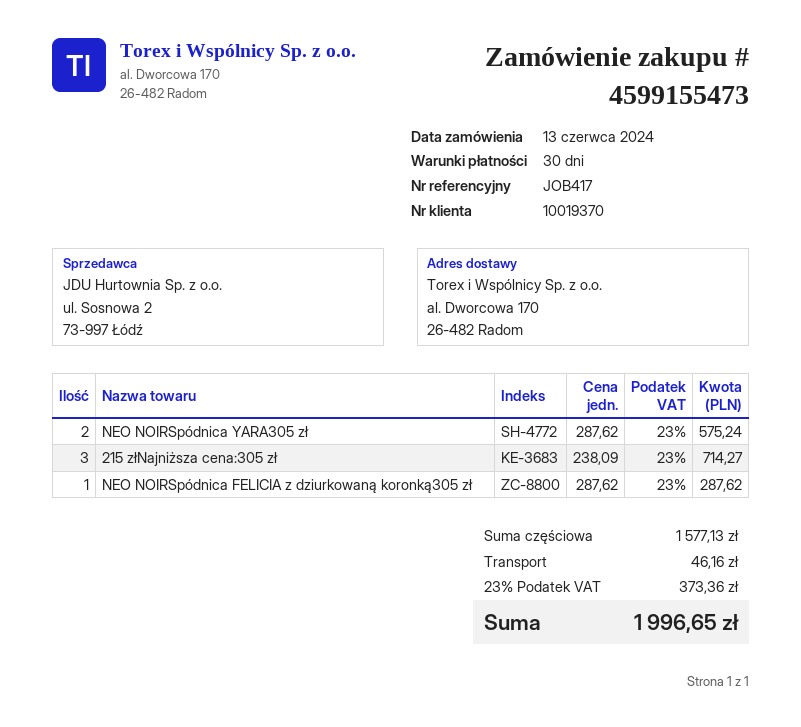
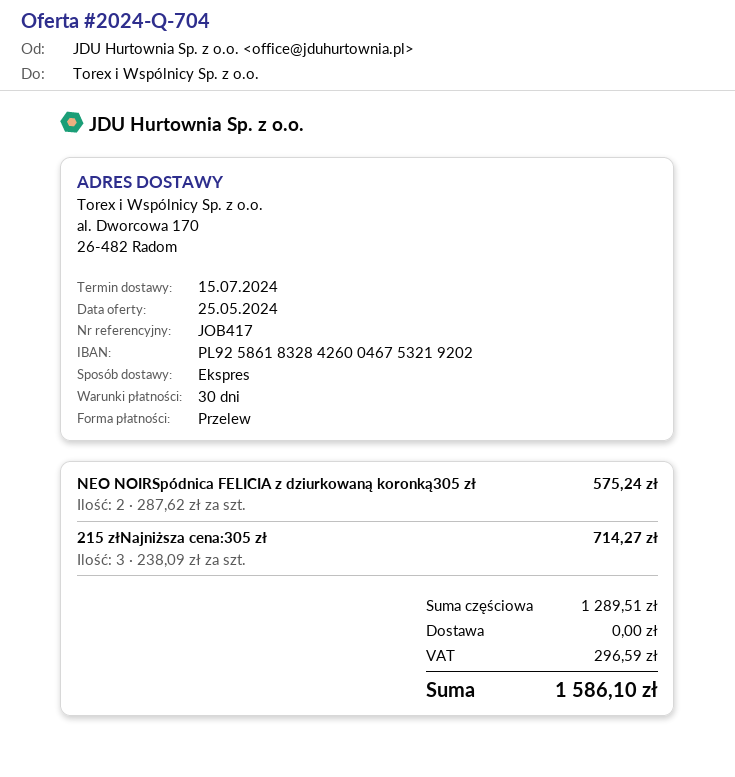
NEO NOIRSpódnica YARA305 zł: 2 x 287.62 = 575.24 -> none
NEO NOIRSpódnica FELICIA z dziurkowaną koronką305 zł: 1 x 287.62 = 287.62 -> 2 x 287.62 = 575.24
subtotal: 1577.13 -> 1289.51
shipping: 46.16 -> 0.00
tax: 373.36 -> 296.59
total: 1996.65 -> 1586.10

